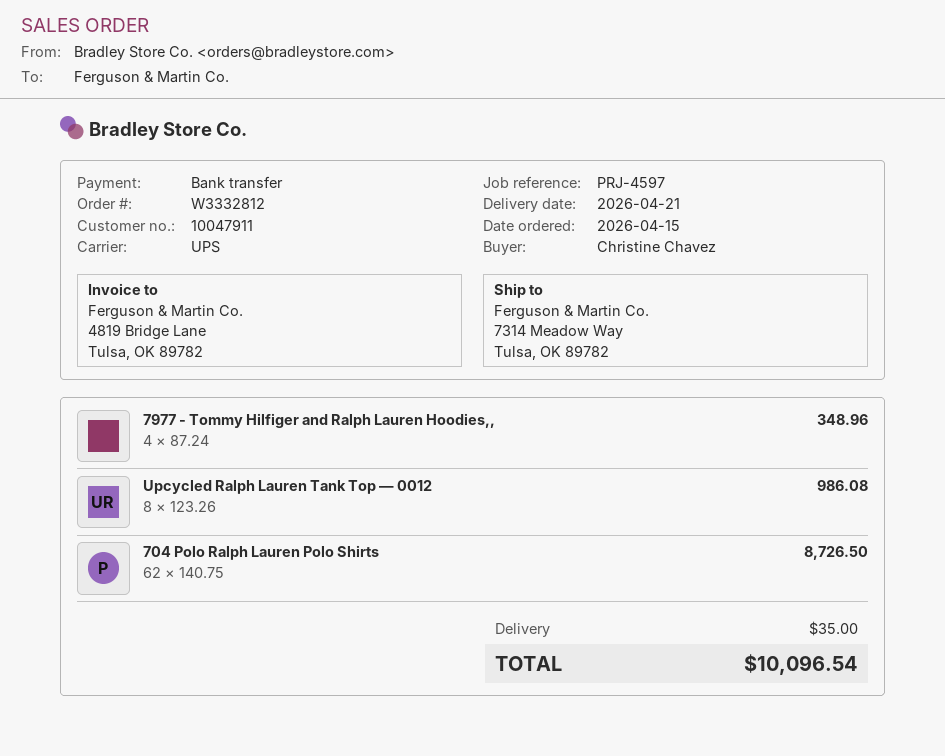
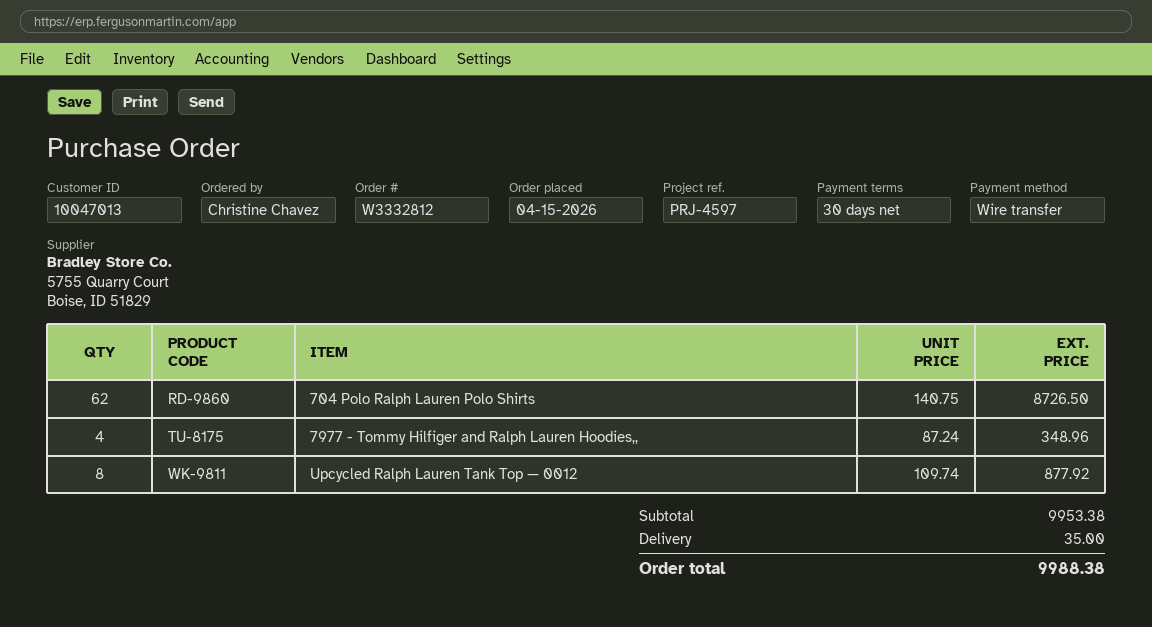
customer number: 10047911 -> 10047013
Upcycled Ralph Lauren Tank Top — 0012: 8 x 123.26 = 986.08 -> 8 x 109.74 = 877.92
total: 10096.54 -> 9988.38

